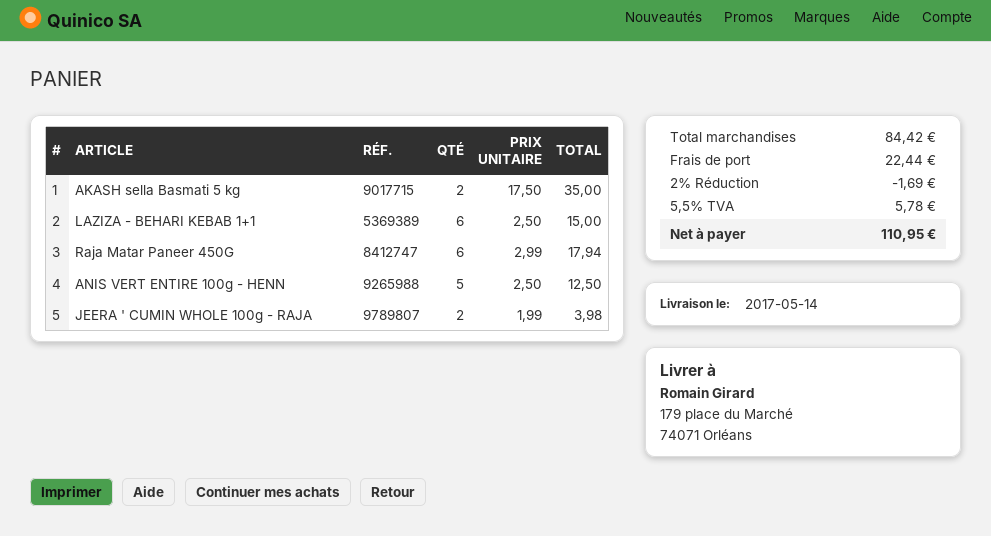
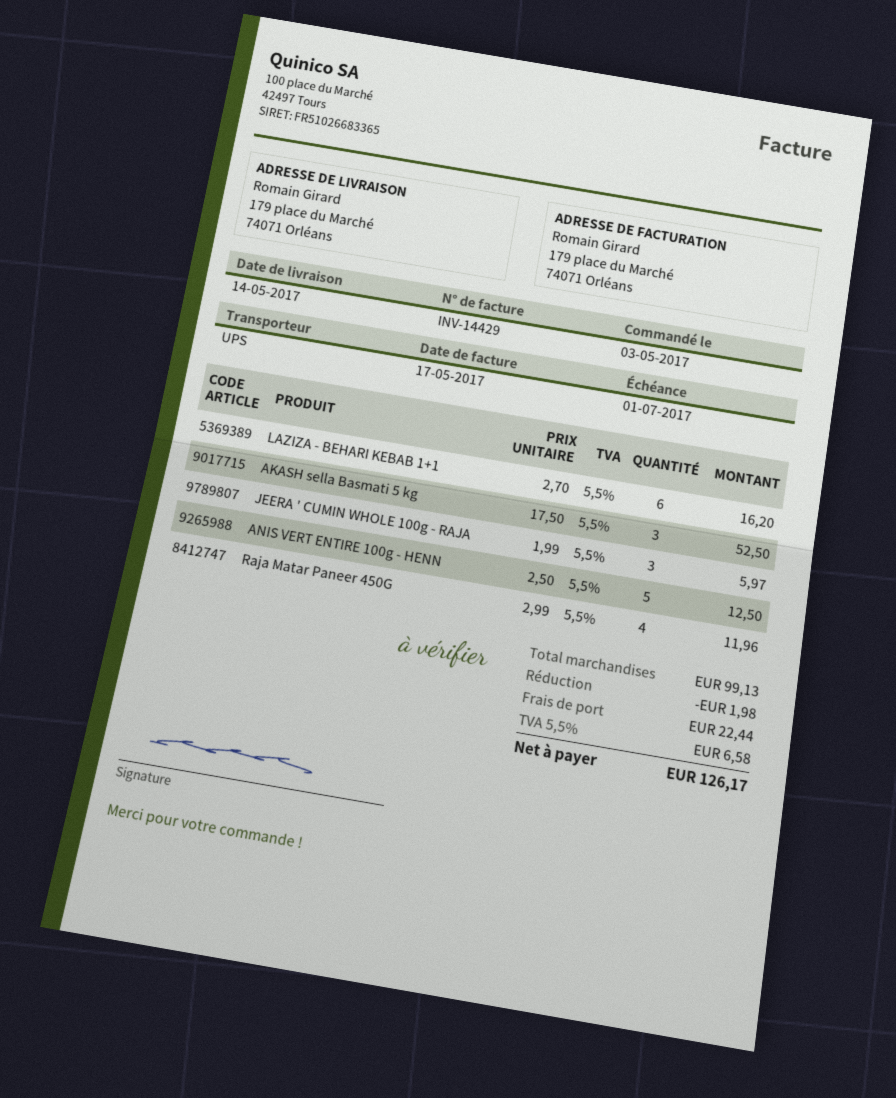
AKASH sella Basmati 5 kg: 2 x 17.50 = 35.00 -> 3 x 17.50 = 52.50
LAZIZA - BEHARI KEBAB 1+1: 6 x 2.50 = 15.00 -> 6 x 2.70 = 16.20
Raja Matar Paneer 450G: 6 x 2.99 = 17.94 -> 4 x 2.99 = 11.96
JEERA ' CUMIN WHOLE 100g - RAJA: 2 x 1.99 = 3.98 -> 3 x 1.99 = 5.97
subtotal: 84.42 -> 99.13
discount: 1.69 -> 1.98
tax: 5.5% = 5.78 -> 5.5% = 6.58
total: 110.95 -> 126.17

